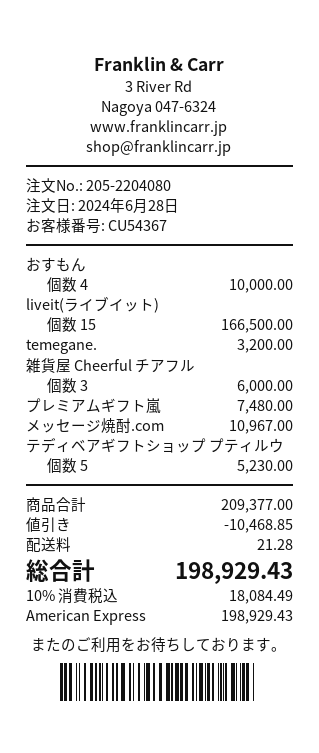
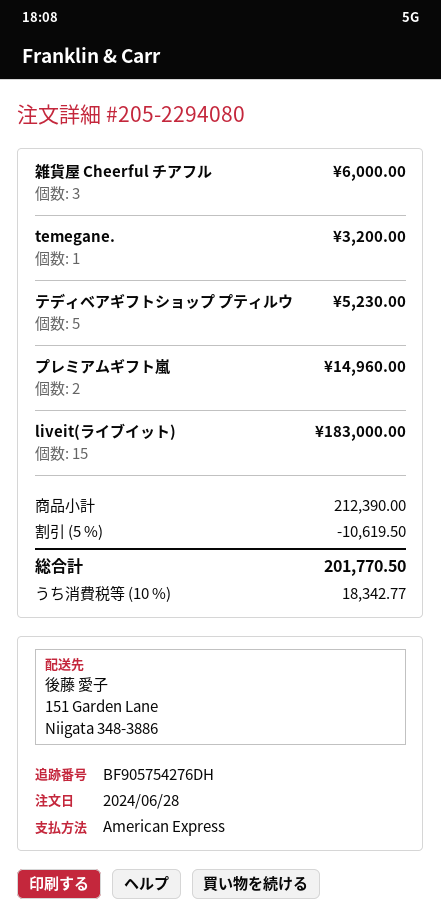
order number: 205-2204080 -> 205-2294080
おすもん: 4 for 10000.00 -> none
liveit(ライブイット): 15 for 166500.00 -> 15 for 183000.00
プレミアムギフト嵐: 1 for 7480.00 -> 2 for 14960.00
メッセージ焼酎.com: 1 for 10967.00 -> none
subtotal: 209377.00 -> 212390.00
discount: 10468.85 -> 10619.50
shipping: 21.28 -> none
tax: 10% = 18084.49 -> 10% = 18342.77
total: 198929.43 -> 201770.50

